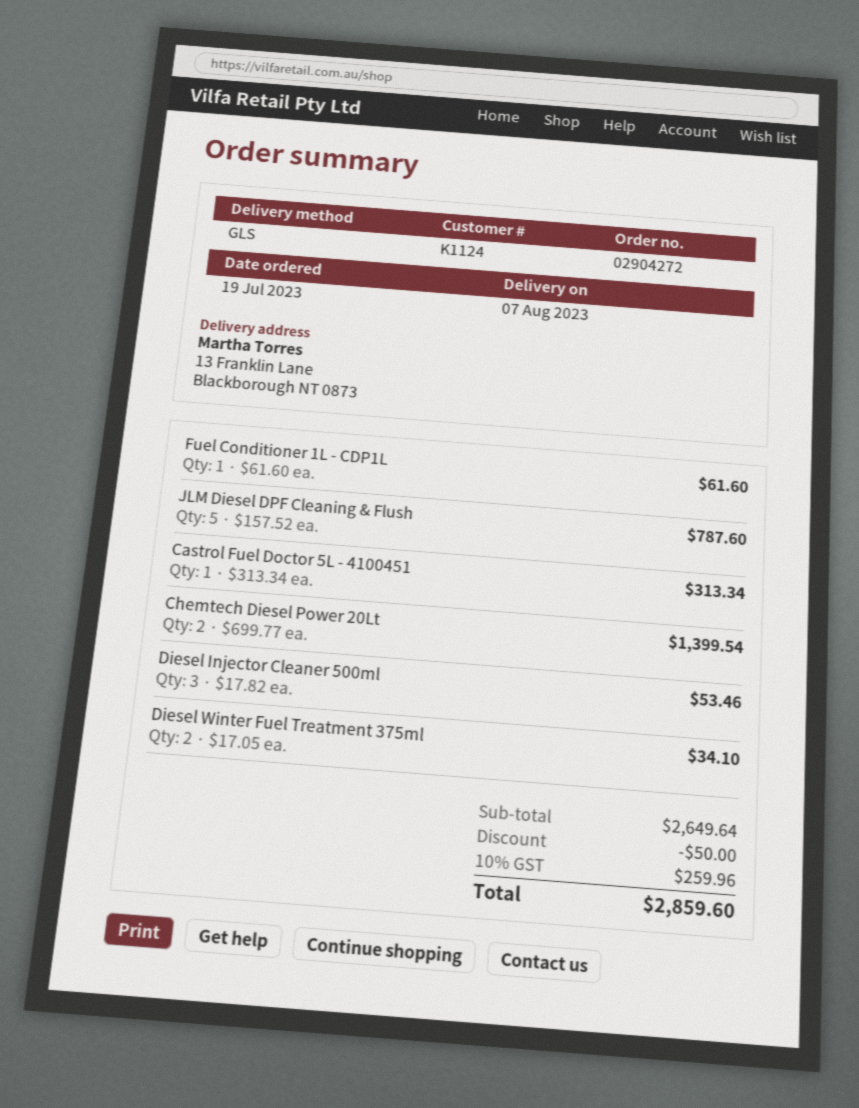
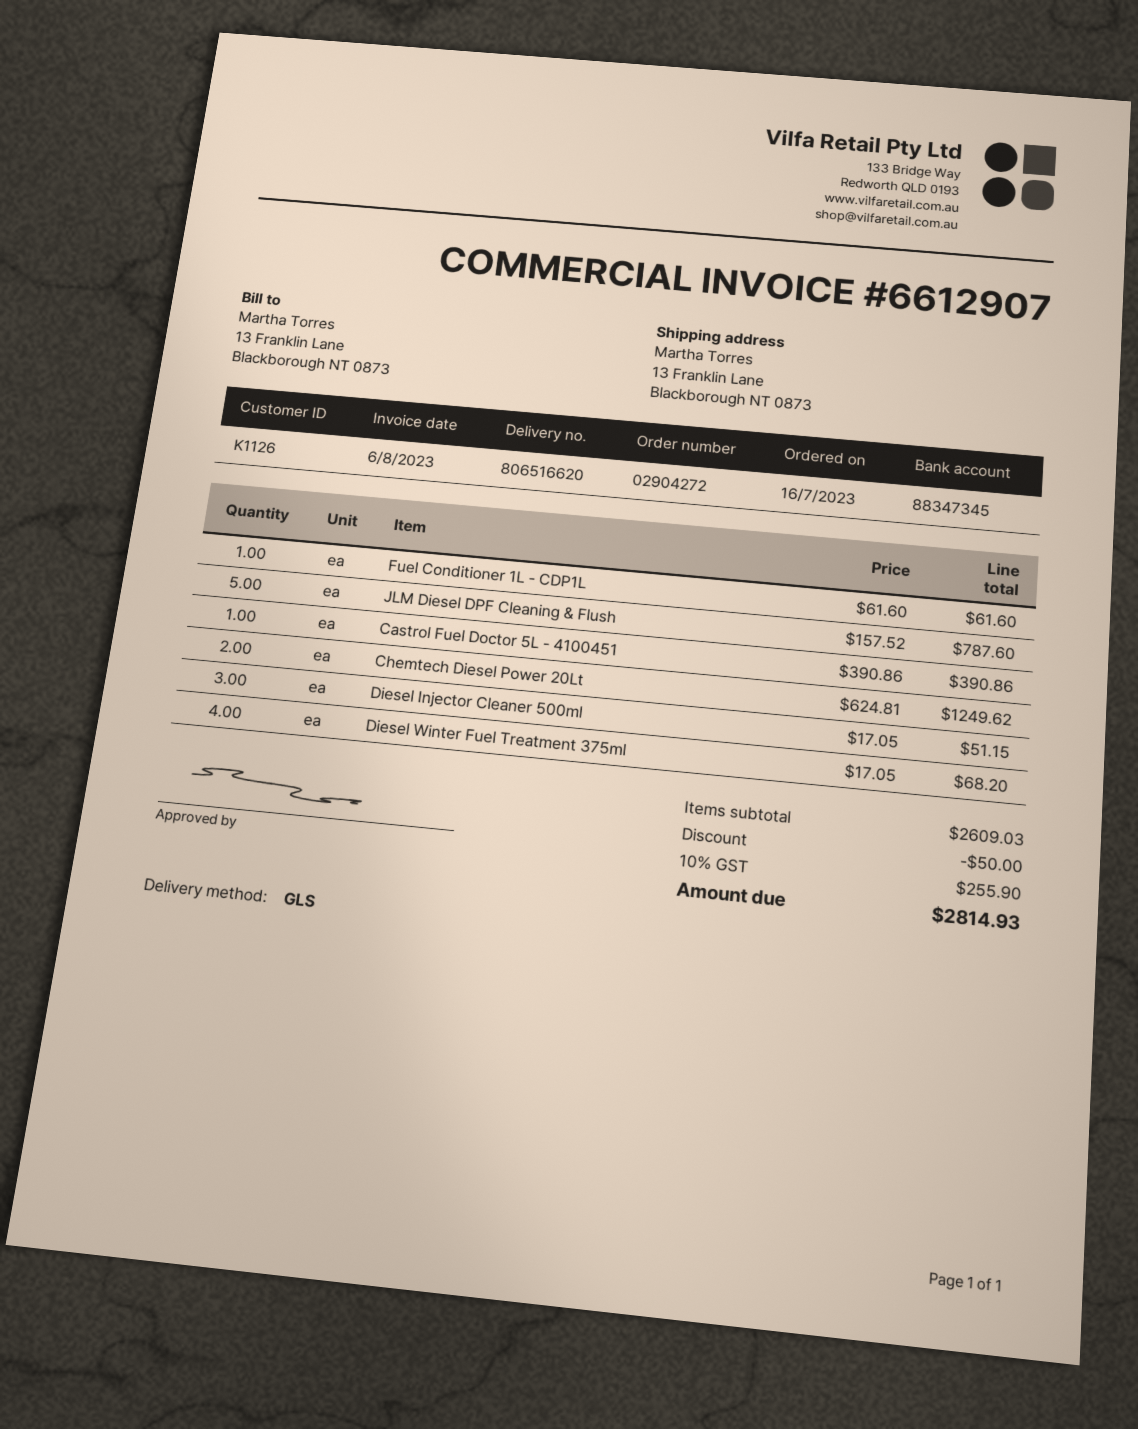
order date: 2023-07-19 -> 2023-07-16
customer number: K1124 -> K1126
Castrol Fuel Doctor 5L - 4100451: 1 x 313.34 = 313.34 -> 1 x 390.86 = 390.86
Chemtech Diesel Power 20Lt: 2 x 699.77 = 1399.54 -> 2 x 624.81 = 1249.62
Diesel Injector Cleaner 500ml: 3 x 17.82 = 53.46 -> 3 x 17.05 = 51.15
Diesel Winter Fuel Treatment 375ml: 2 x 17.05 = 34.10 -> 4 x 17.05 = 68.20
subtotal: 2649.64 -> 2609.03
tax: 10% = 259.96 -> 10% = 255.90
total: 2859.60 -> 2814.93

